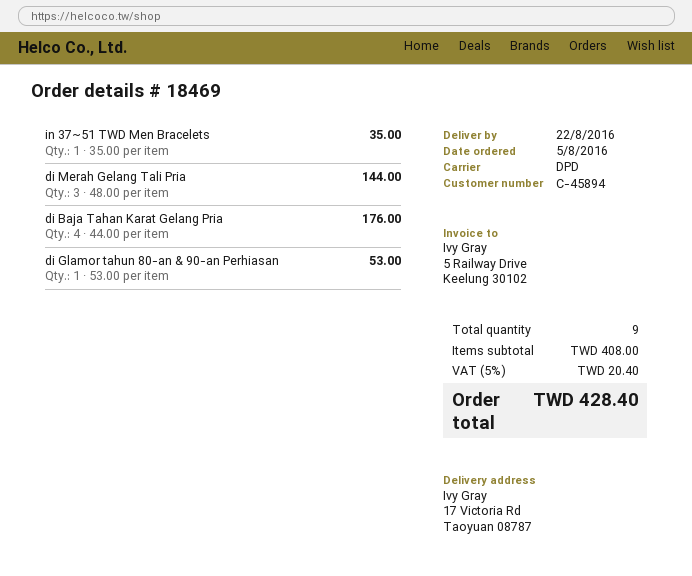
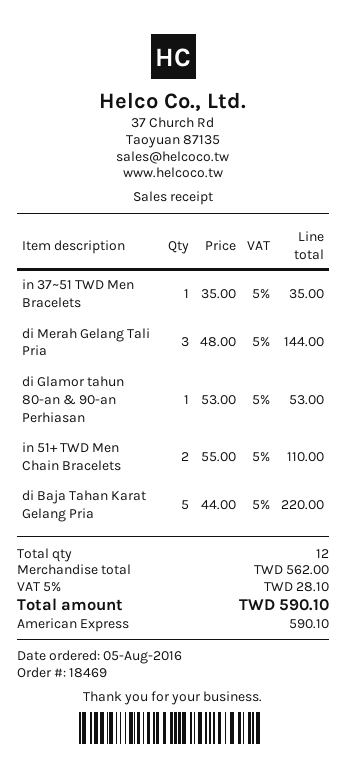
di Baja Tahan Karat Gelang Pria: 4 x 44.00 = 176.00 -> 5 x 44.00 = 220.00
in 51+ TWD Men Chain Bracelets: none -> 2 x 55.00 = 110.00
total quantity: 9 -> 12
subtotal: 408.00 -> 562.00
tax: 5% = 20.40 -> 5% = 28.10
total: 428.40 -> 590.10

